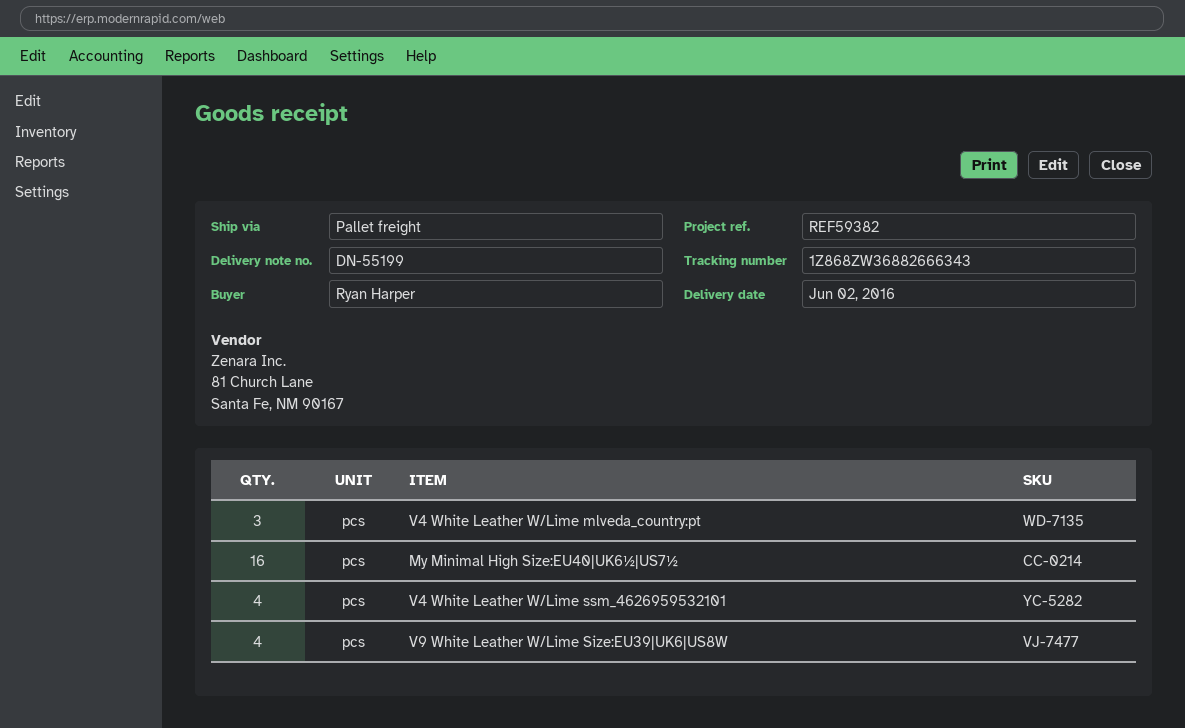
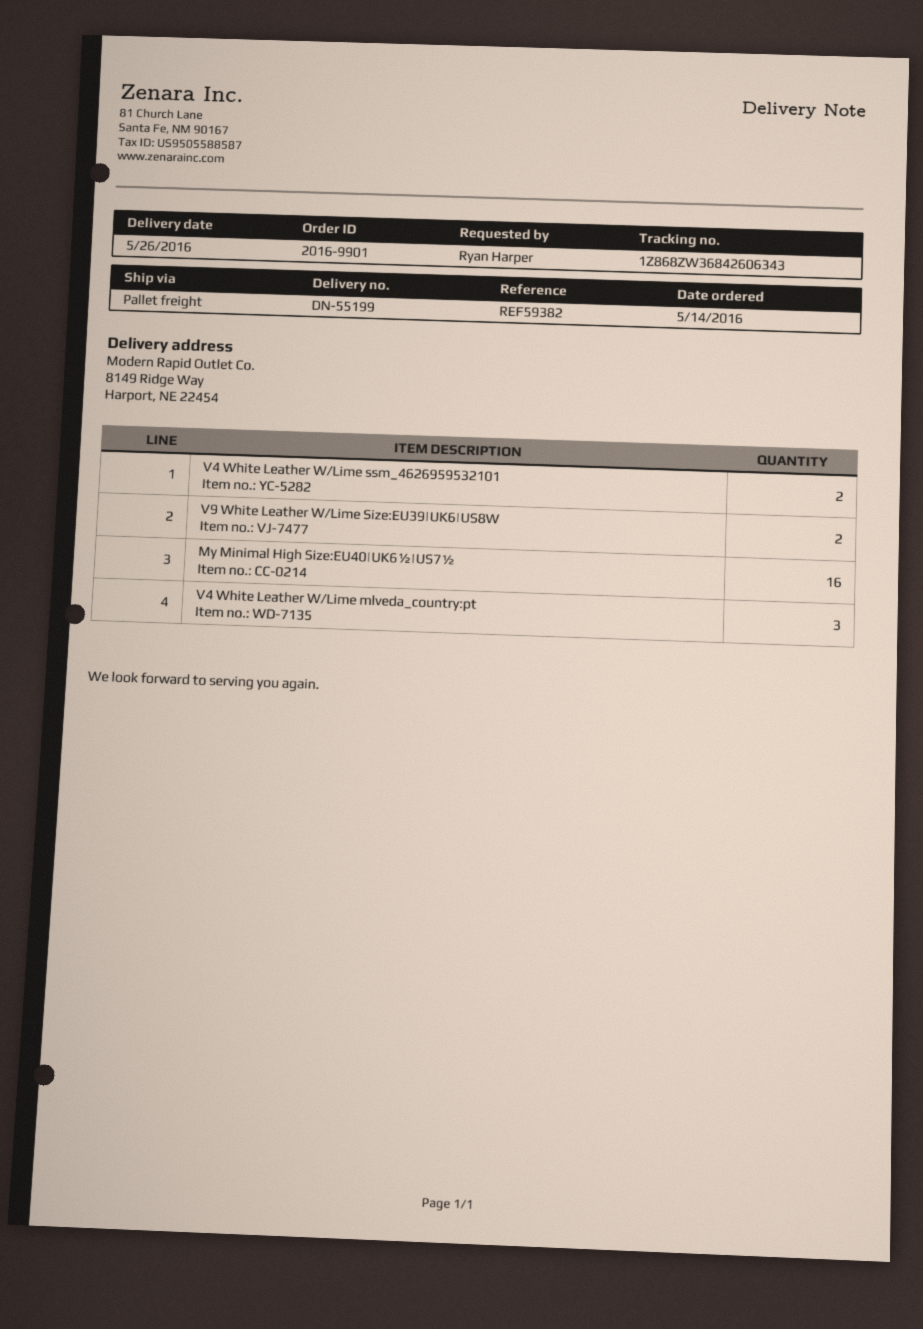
delivery date: 2016-06-02 -> 2016-05-26
tracking number: 1Z868ZW36882666343 -> 1Z868ZW36842606343
V4 White Leather W/Lime ssm_4626959532101: 4 -> 2
V9 White Leather W/Lime Size:EU39|UK6|US8W: 4 -> 2

